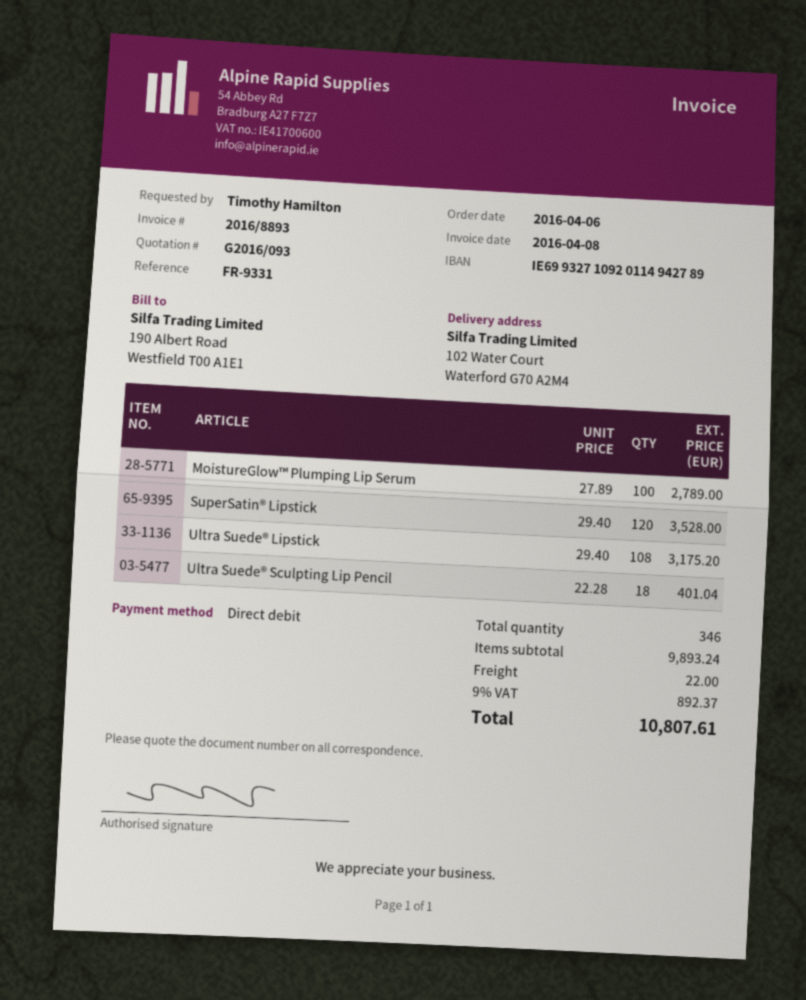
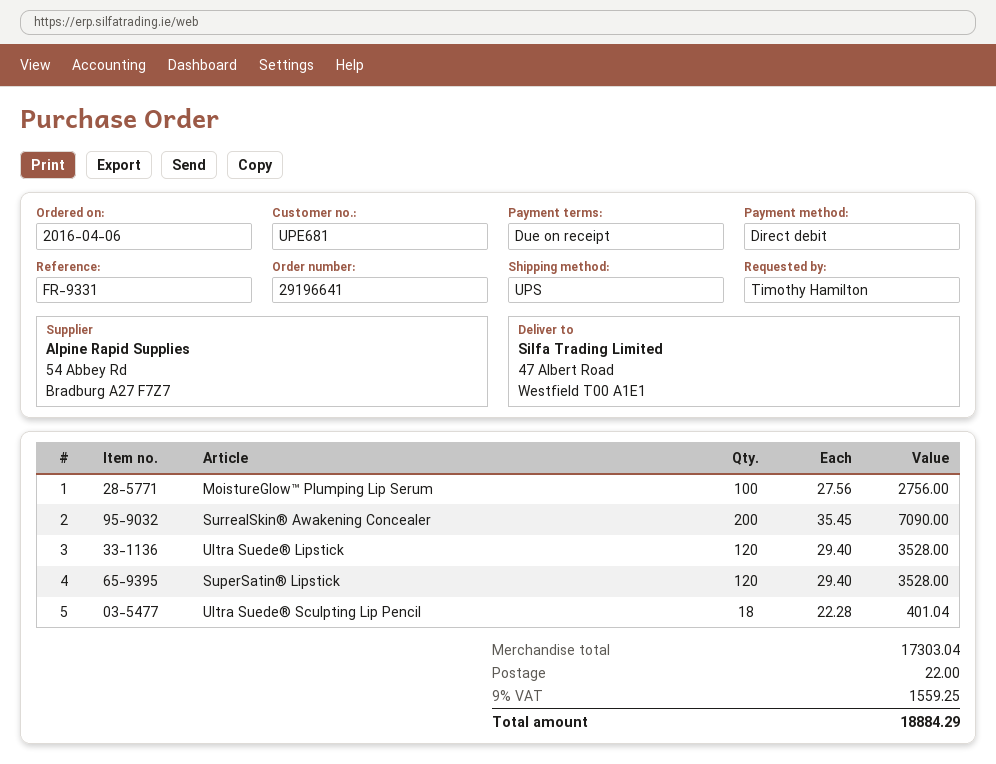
ship to: 102 Water Court, Waterford G70 A2M4 -> 47 Albert Road, Westfield T00 A1E1
MoistureGlow™ Plumping Lip Serum: 100 x 27.89 = 2789.00 -> 100 x 27.56 = 2756.00
Ultra Suede® Lipstick: 108 x 29.40 = 3175.20 -> 120 x 29.40 = 3528.00
SurrealSkin® Awakening Concealer: none -> 200 x 35.45 = 7090.00
subtotal: 9893.24 -> 17303.04
tax: 9% = 892.37 -> 9% = 1559.25
total: 10807.61 -> 18884.29

